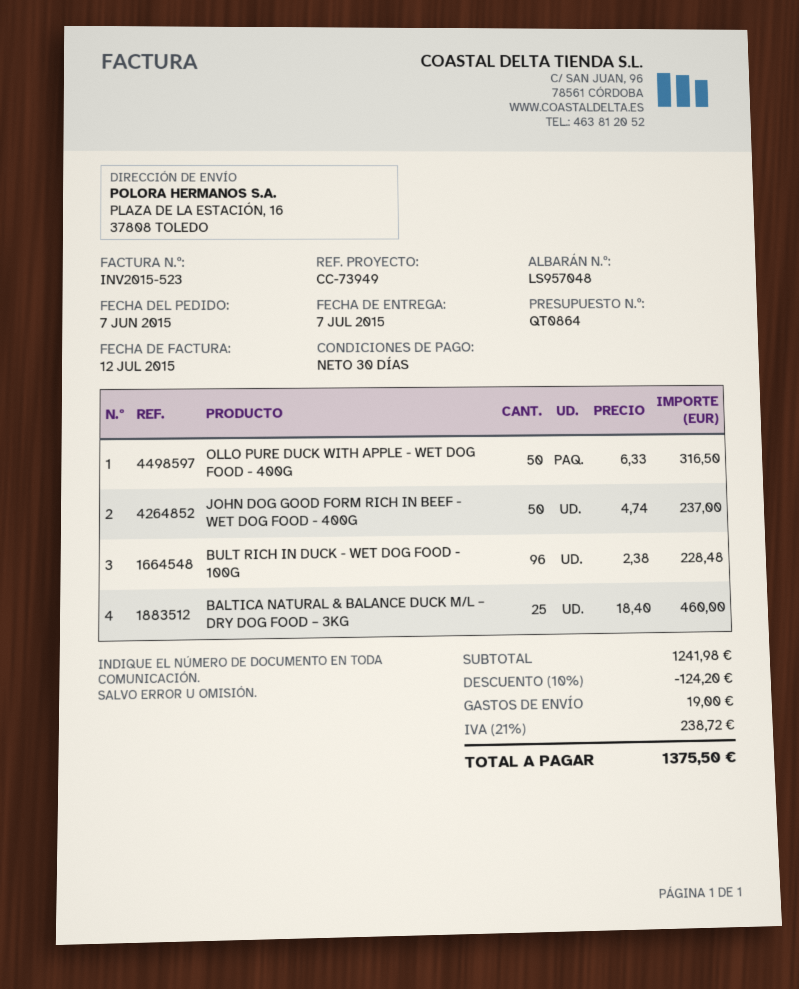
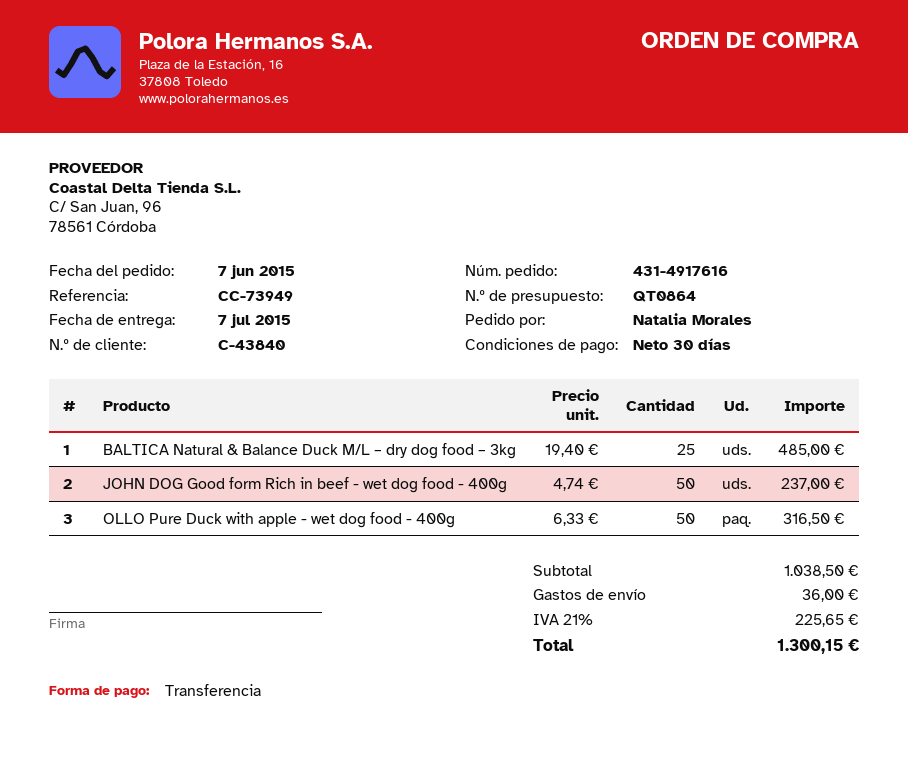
BULT RICH IN DUCK - WET DOG FOOD - 100G: 96 x 2.38 = 228.48 -> none
BALTICA NATURAL & BALANCE DUCK M/L – DRY DOG FOOD – 3KG: 25 x 18.40 = 460.00 -> 25 x 19.40 = 485.00
subtotal: 1241.98 -> 1038.50
discount: 10% = 124.20 -> none
shipping: 19.00 -> 36.00
tax: 21% = 238.72 -> 21% = 225.65
total: 1375.50 -> 1300.15

